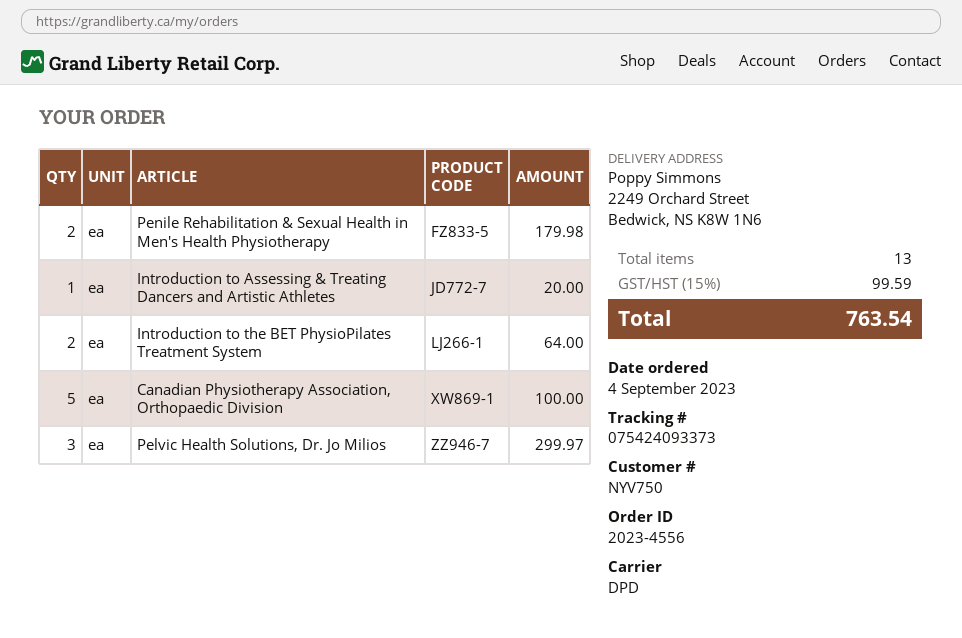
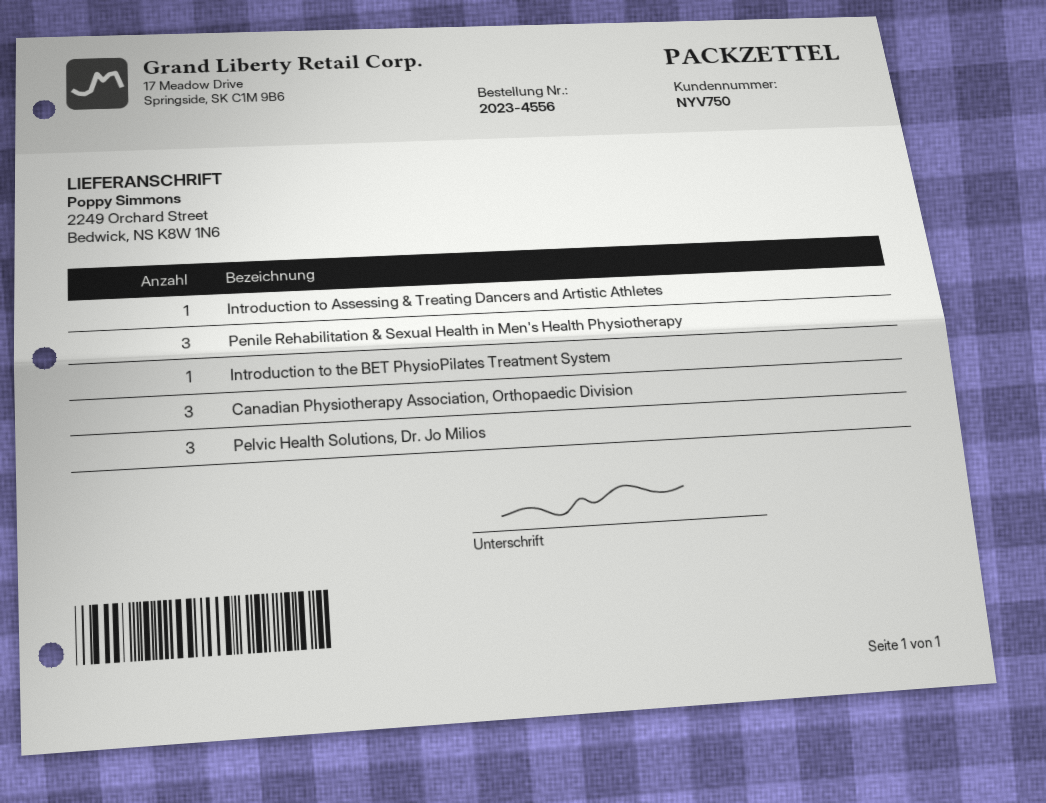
Penile Rehabilitation & Sexual Health in Men's Health Physiotherapy: 2 -> 3
Introduction to the BET PhysioPilates Treatment System: 2 -> 1
Canadian Physiotherapy Association, Orthopaedic Division: 5 -> 3

